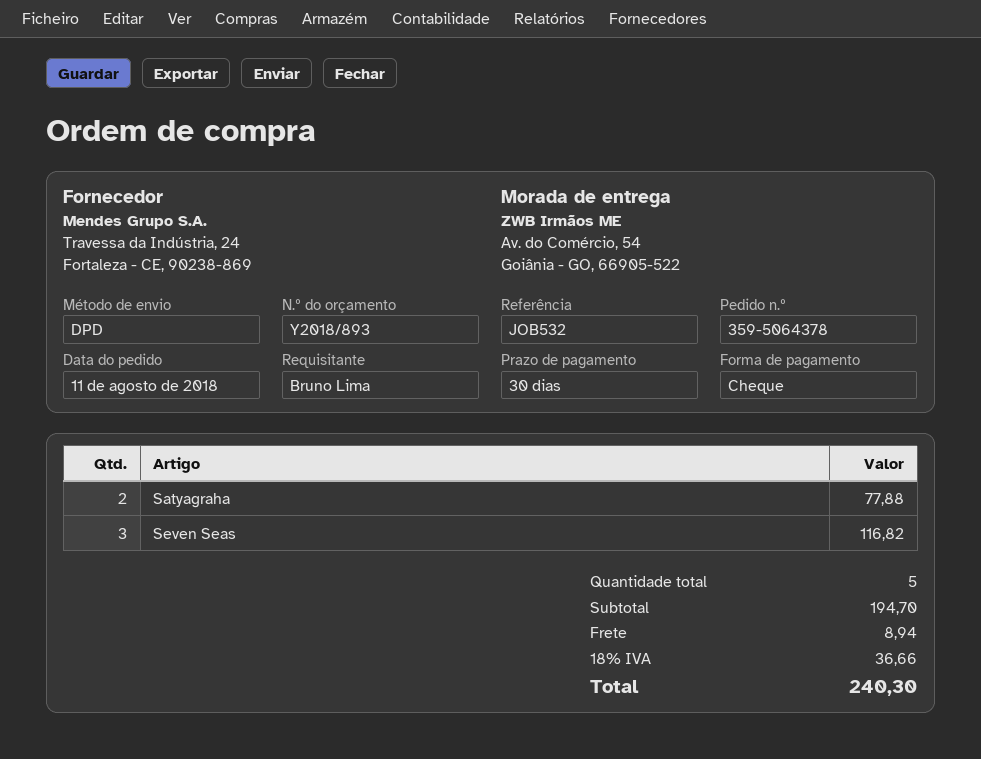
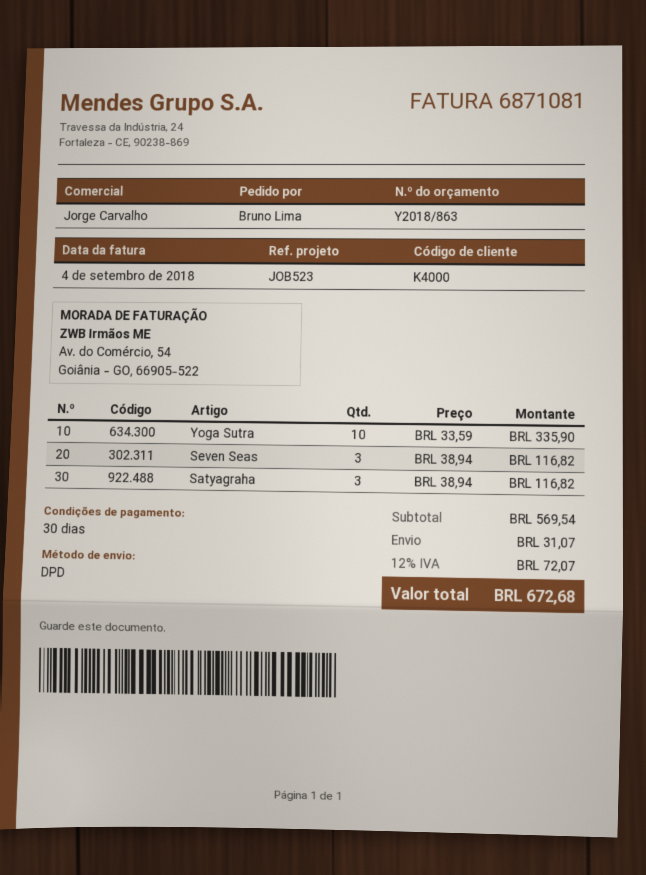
quote number: Y2018/893 -> Y2018/863
reference: JOB532 -> JOB523
Satyagraha: 2 for 77.88 -> 3 for 116.82
Yoga Sutra: none -> 10 for 335.90
subtotal: 194.70 -> 569.54
shipping: 8.94 -> 31.07
tax: 18% = 36.66 -> 12% = 72.07
total: 240.30 -> 672.68

